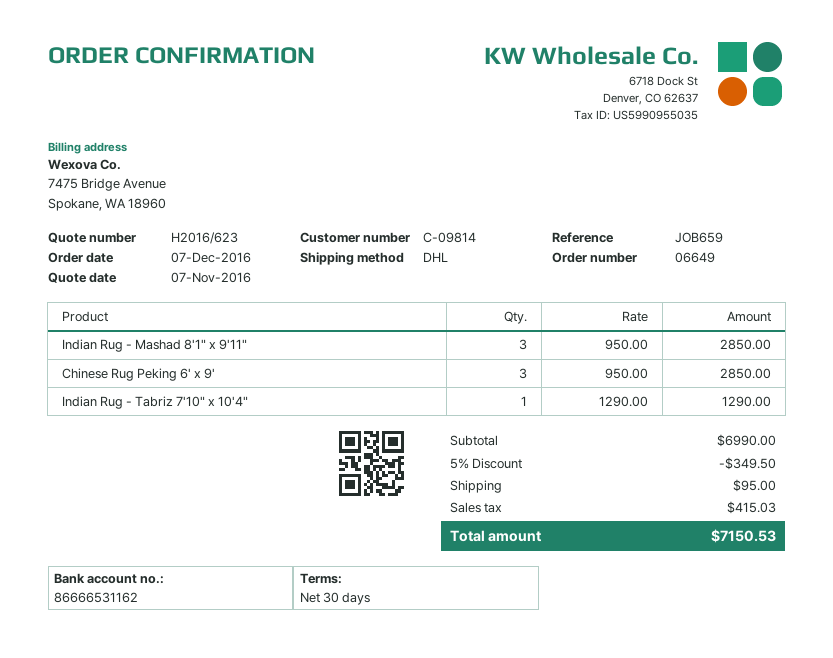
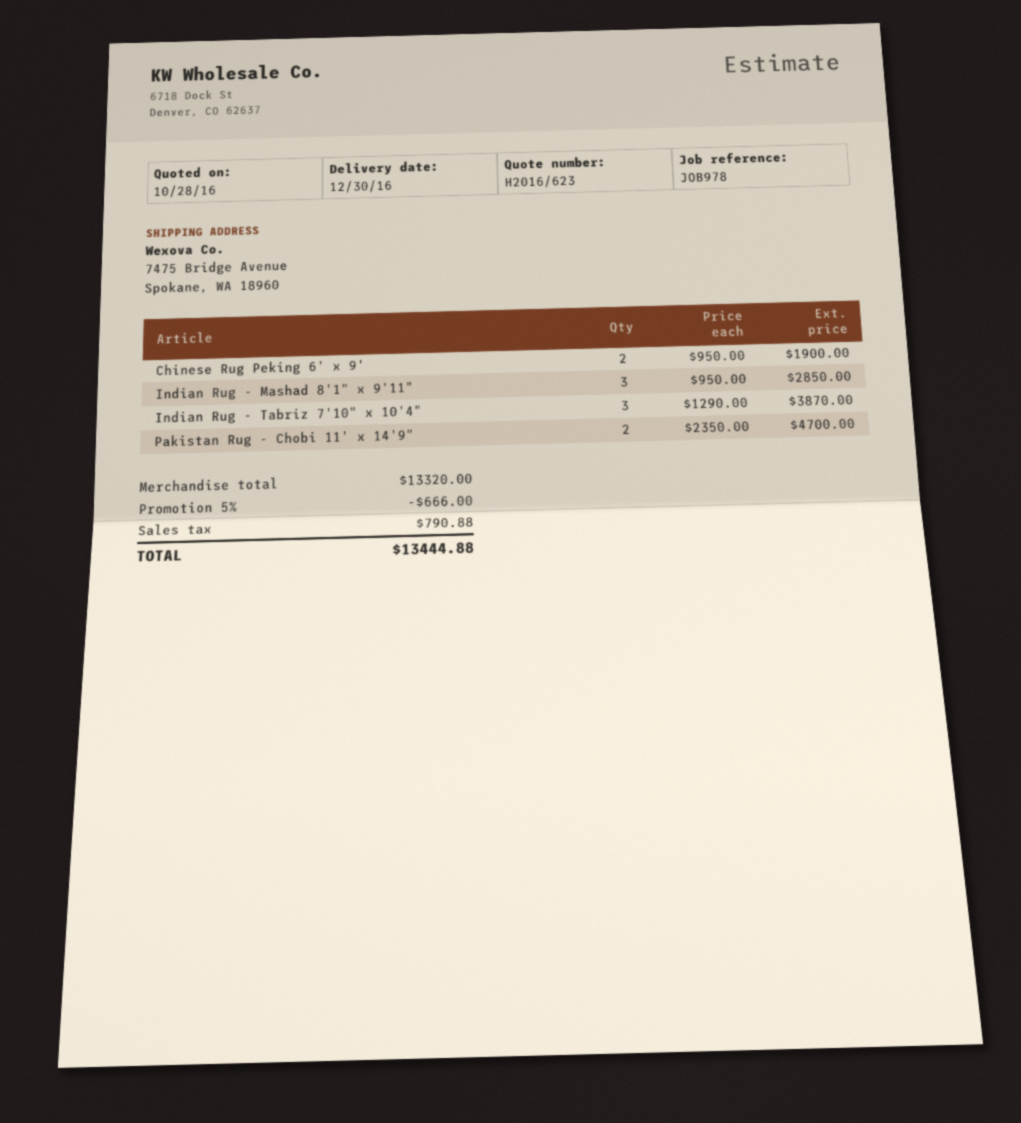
quote date: 2016-11-07 -> 2016-10-28
reference: JOB659 -> JOB978
Chinese Rug Peking 6' x 9': 3 x 950.00 = 2850.00 -> 2 x 950.00 = 1900.00
Indian Rug - Tabriz 7'10" x 10'4": 1 x 1290.00 = 1290.00 -> 3 x 1290.00 = 3870.00
Pakistan Rug - Chobi 11' x 14'9": none -> 2 x 2350.00 = 4700.00
subtotal: 6990.00 -> 13320.00
discount: 5% = 349.50 -> 5% = 666.00
shipping: 95.00 -> none
tax: 415.03 -> 790.88
total: 7150.53 -> 13444.88

